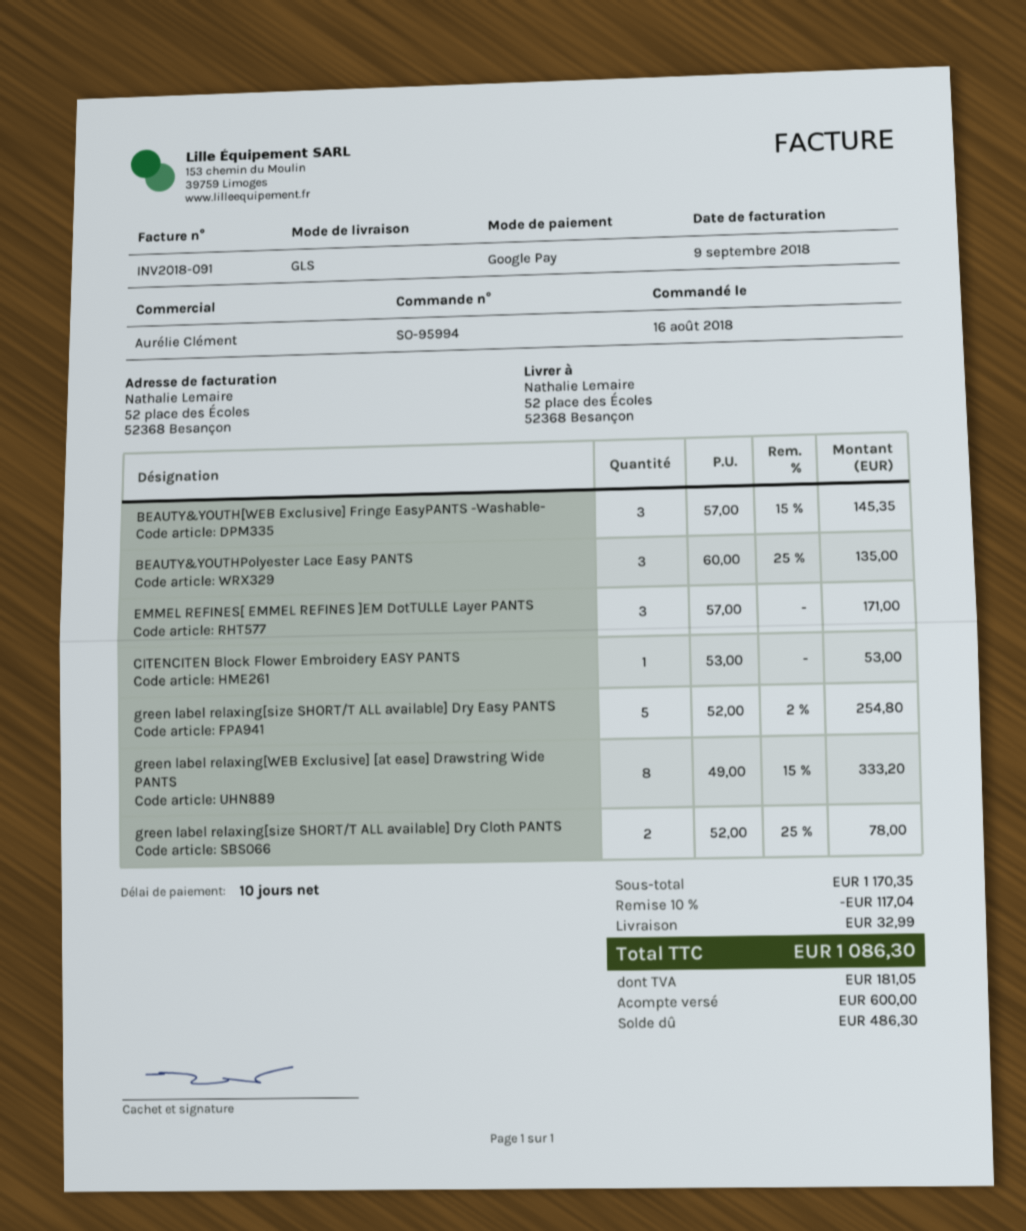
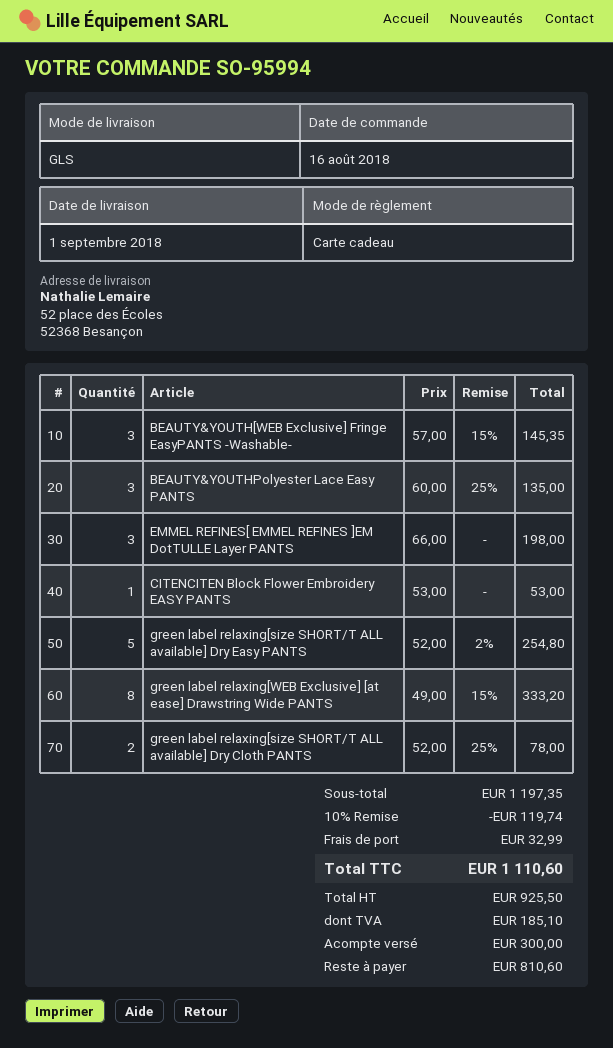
payment method: Google Pay -> gift card
EMMEL REFINES[ EMMEL REFINES ]EM DotTULLE Layer PANTS: 3 x 57.00 = 171.00 -> 3 x 66.00 = 198.00
subtotal: 1170.35 -> 1197.35
discount: 10% = 117.04 -> 10% = 119.74
tax: 181.05 -> 185.10
total: 1086.30 -> 1110.60
deposit: 600.00 -> 300.00
balance: 486.30 -> 810.60

